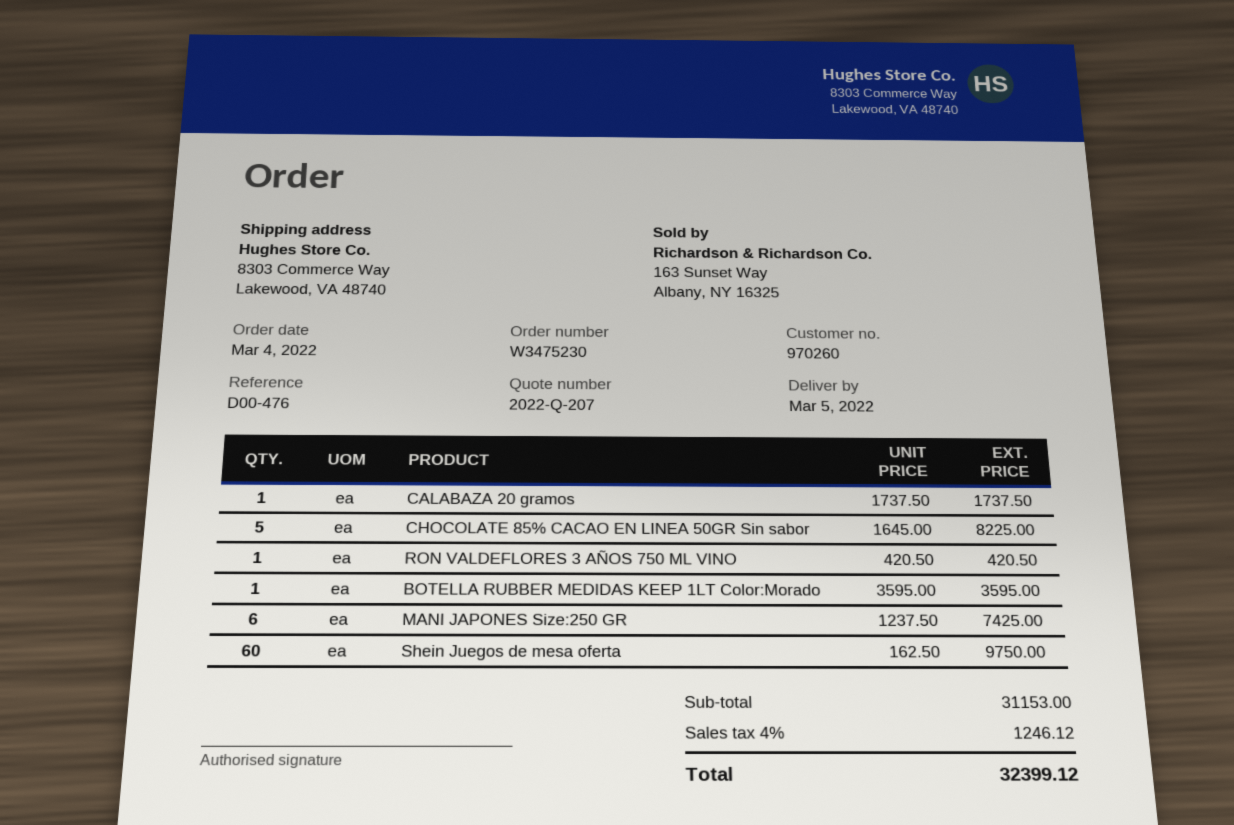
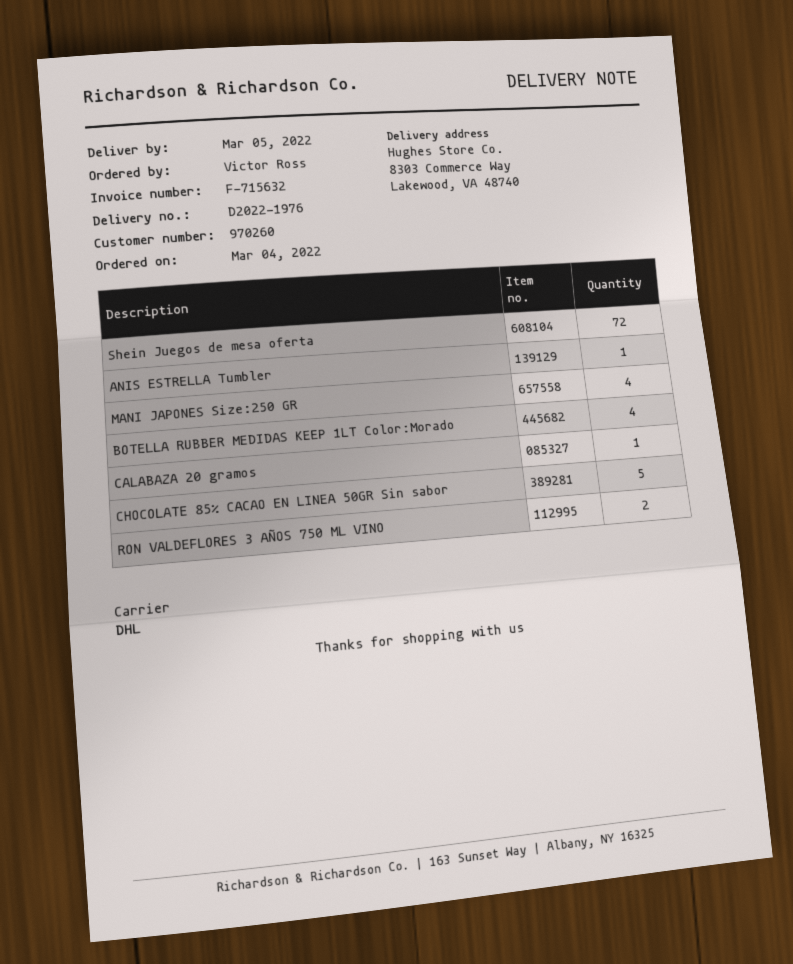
RON VALDEFLORES 3 AÑOS 750 ML VINO: 1 -> 2
BOTELLA RUBBER MEDIDAS KEEP 1LT Color:Morado: 1 -> 4
MANI JAPONES Size:250 GR: 6 -> 4
Shein Juegos de mesa oferta: 60 -> 72
ANIS ESTRELLA Tumbler: none -> 1

